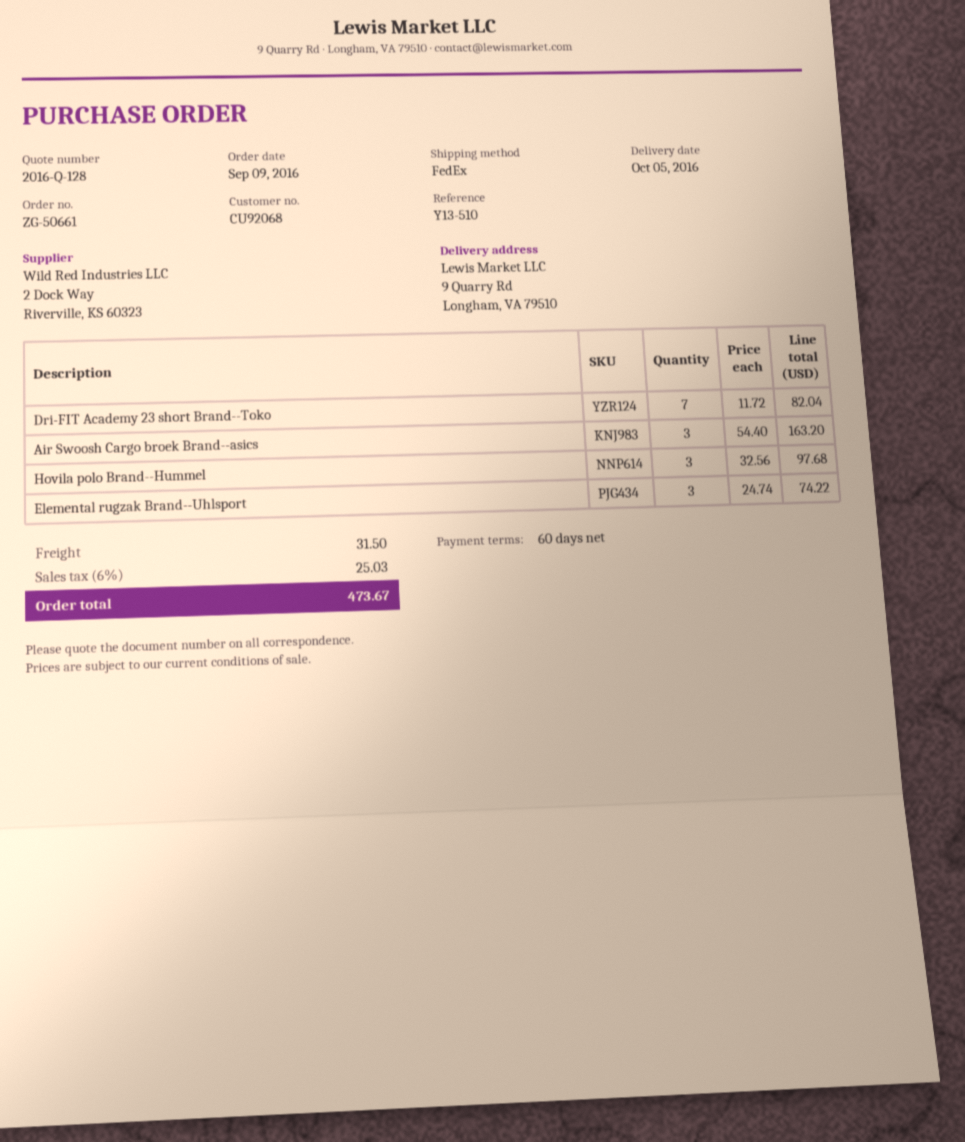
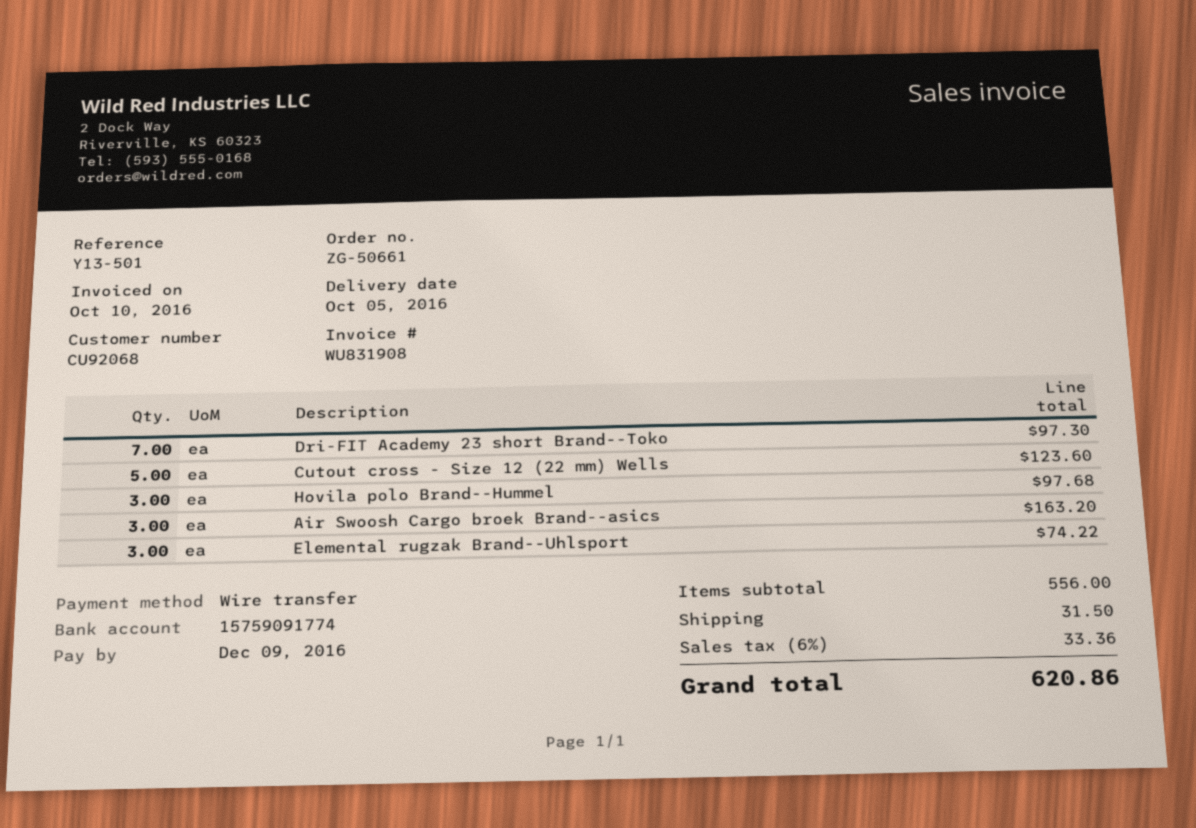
reference: Y13-510 -> Y13-501
Dri-FIT Academy 23 short Brand--Toko: 7 for 82.04 -> 7 for 97.30
Cutout cross - Size 12 (22 mm) Wells: none -> 5 for 123.60
tax: 6% = 25.03 -> 6% = 33.36
total: 473.67 -> 620.86

